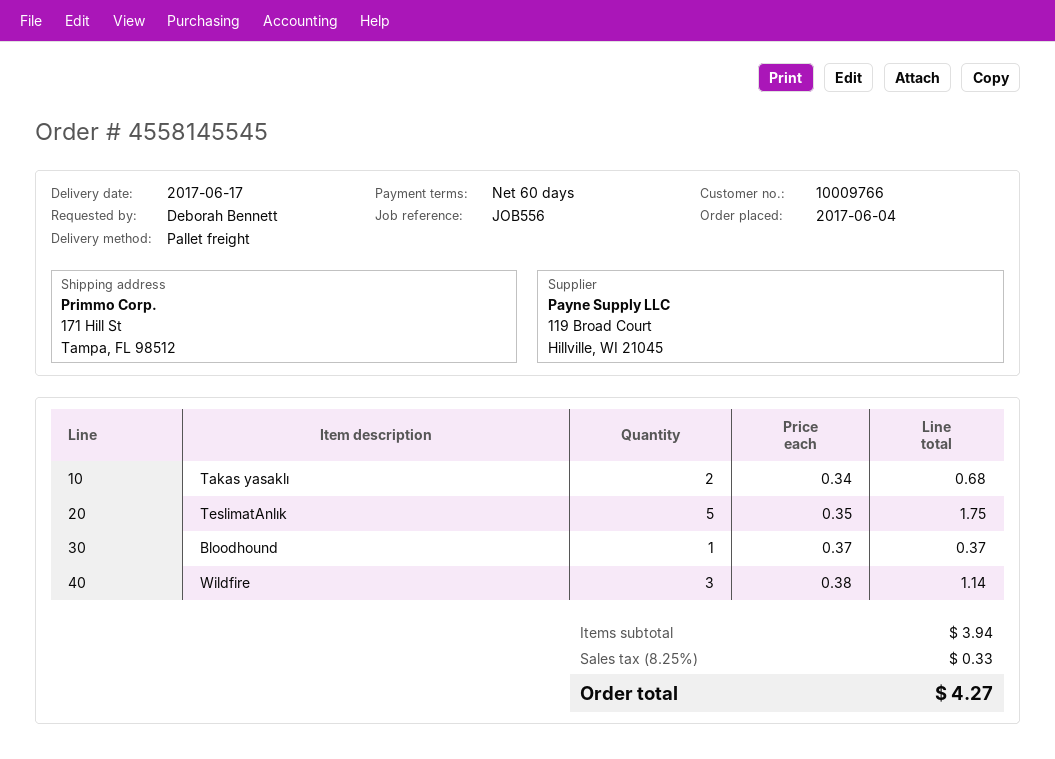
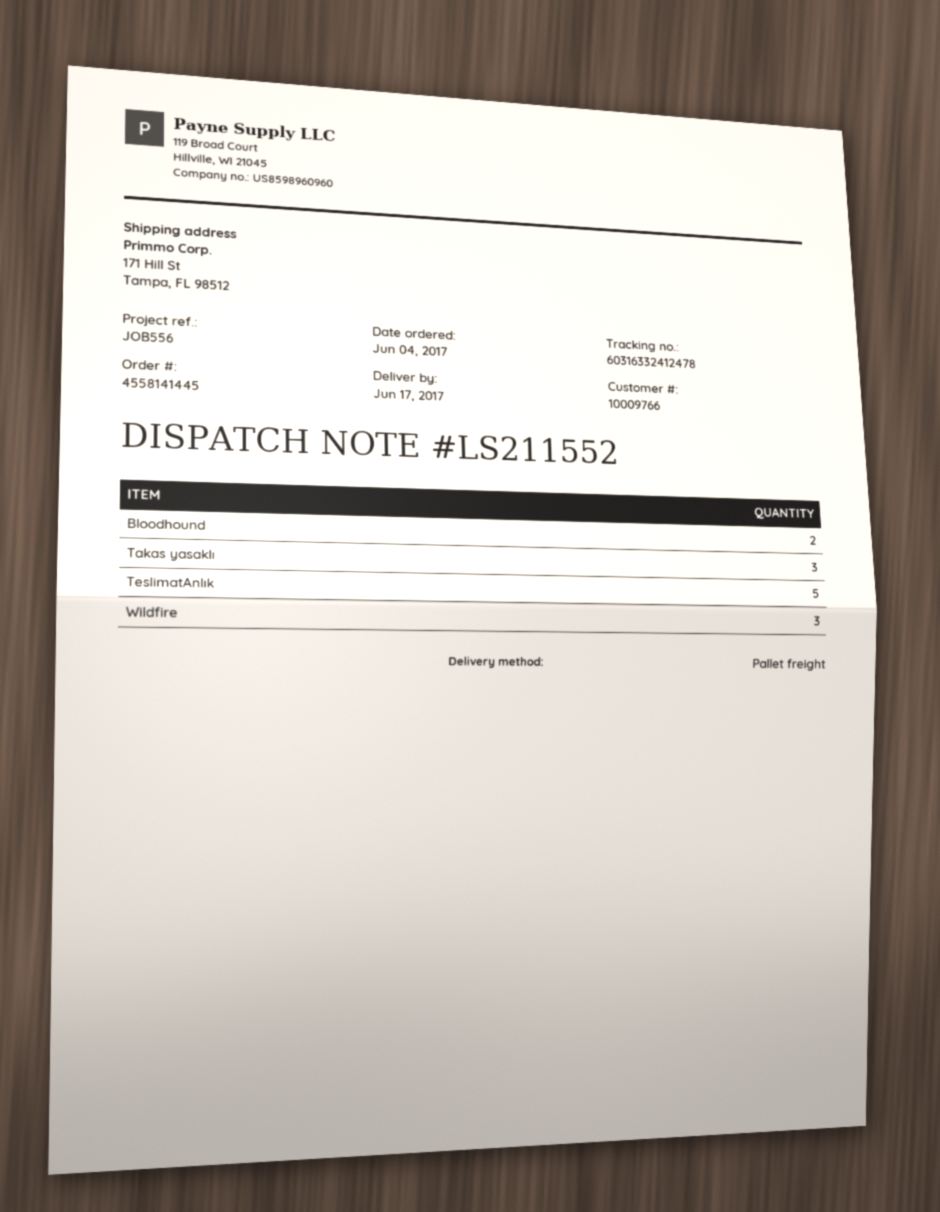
order number: 4558145545 -> 4558141445
Takas yasaklı: 2 -> 3
Bloodhound: 1 -> 2

